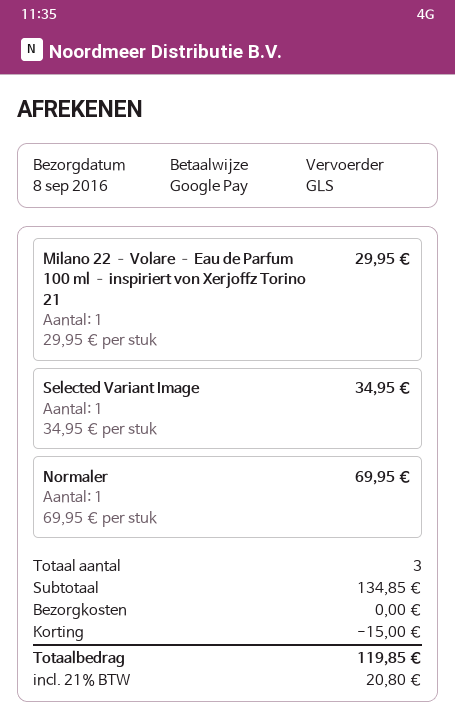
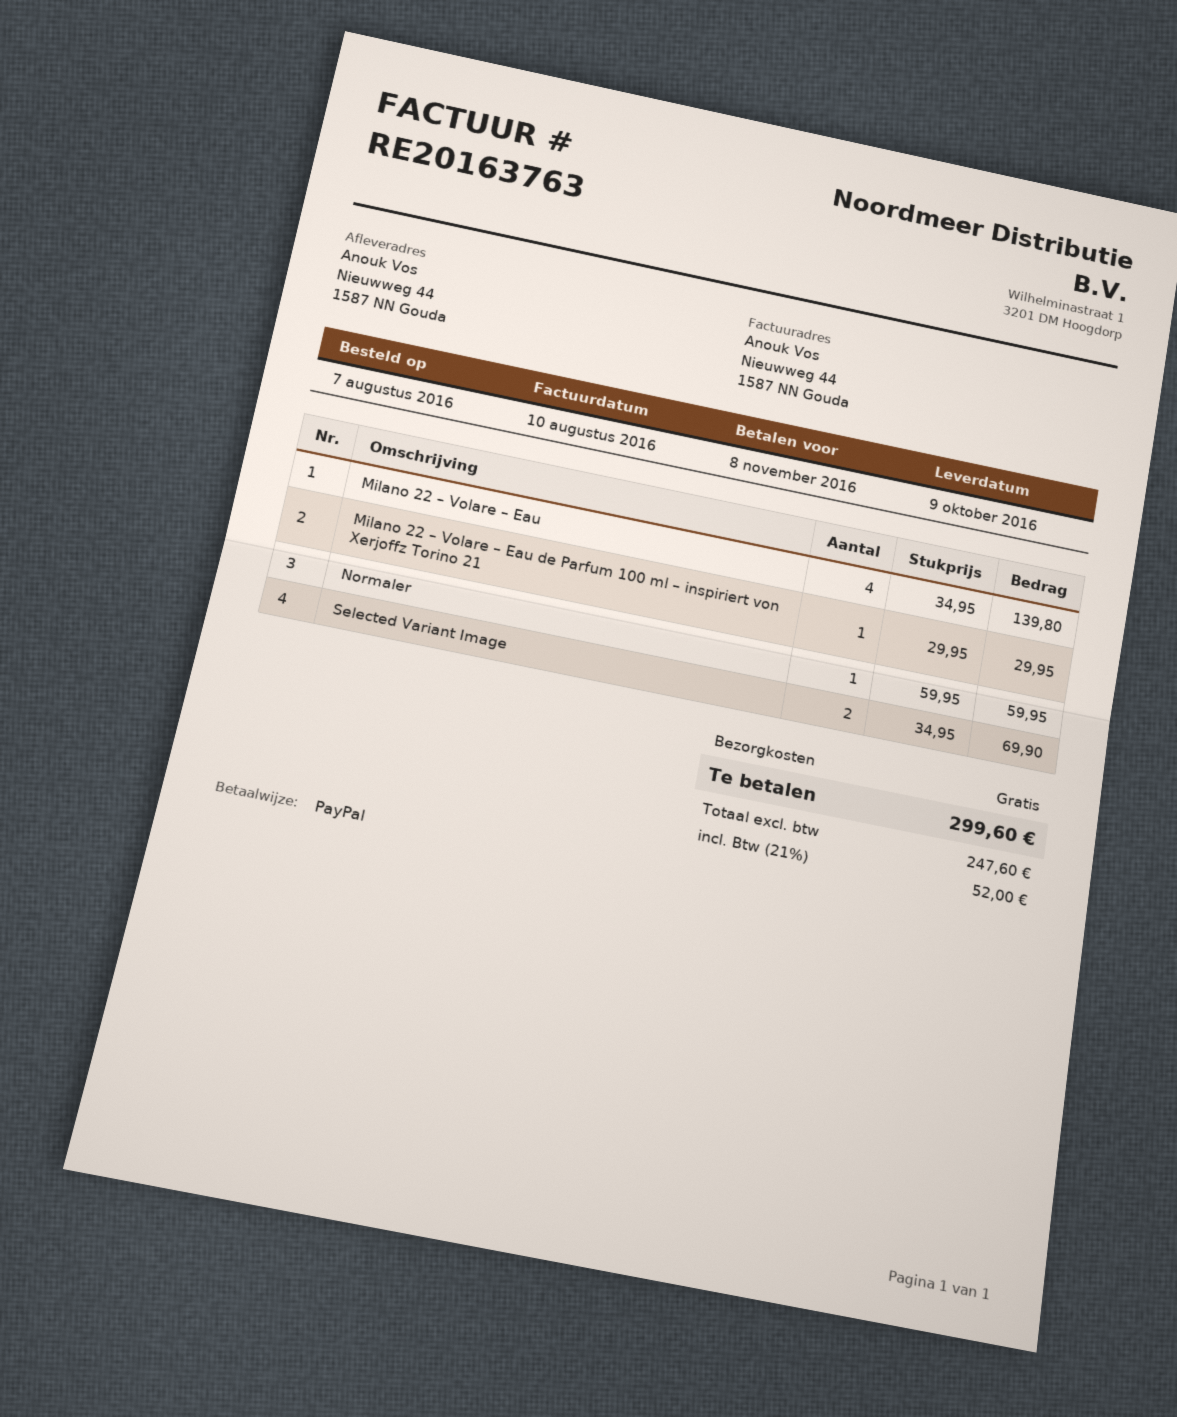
delivery date: 2016-09-08 -> 2016-10-09
payment method: Google Pay -> PayPal
Selected Variant Image: 1 x 34.95 = 34.95 -> 2 x 34.95 = 69.90
Normaler: 1 x 69.95 = 69.95 -> 1 x 59.95 = 59.95
Milano 22 – Volare – Eau: none -> 4 x 34.95 = 139.80
discount: 15.00 -> none
tax: 21% = 20.80 -> 21% = 52.00
total: 119.85 -> 299.60

